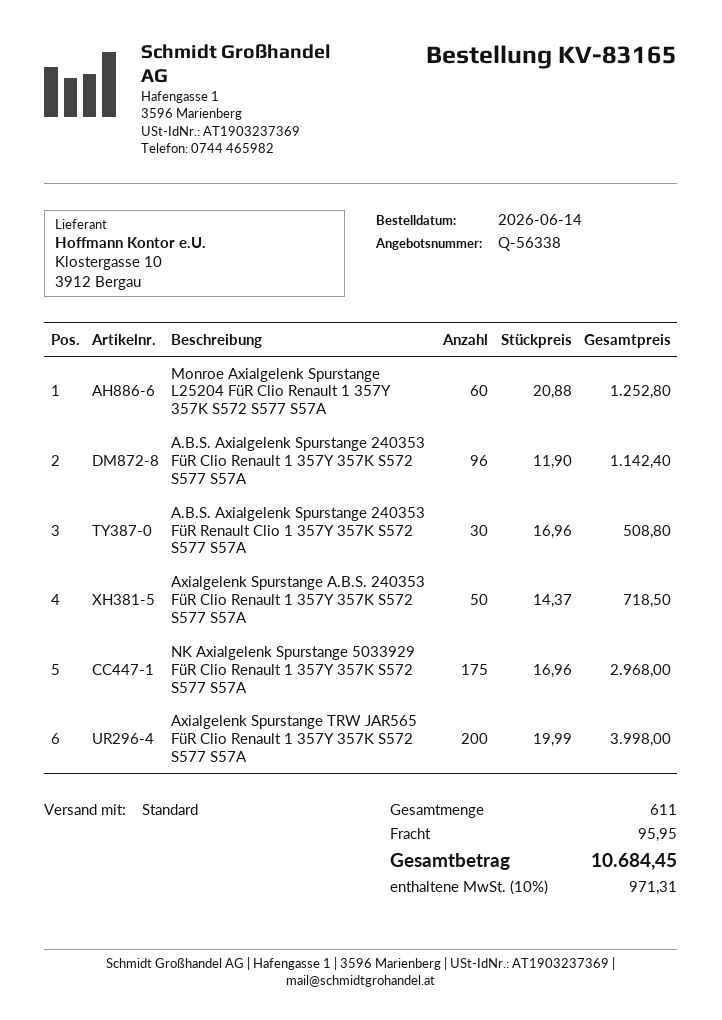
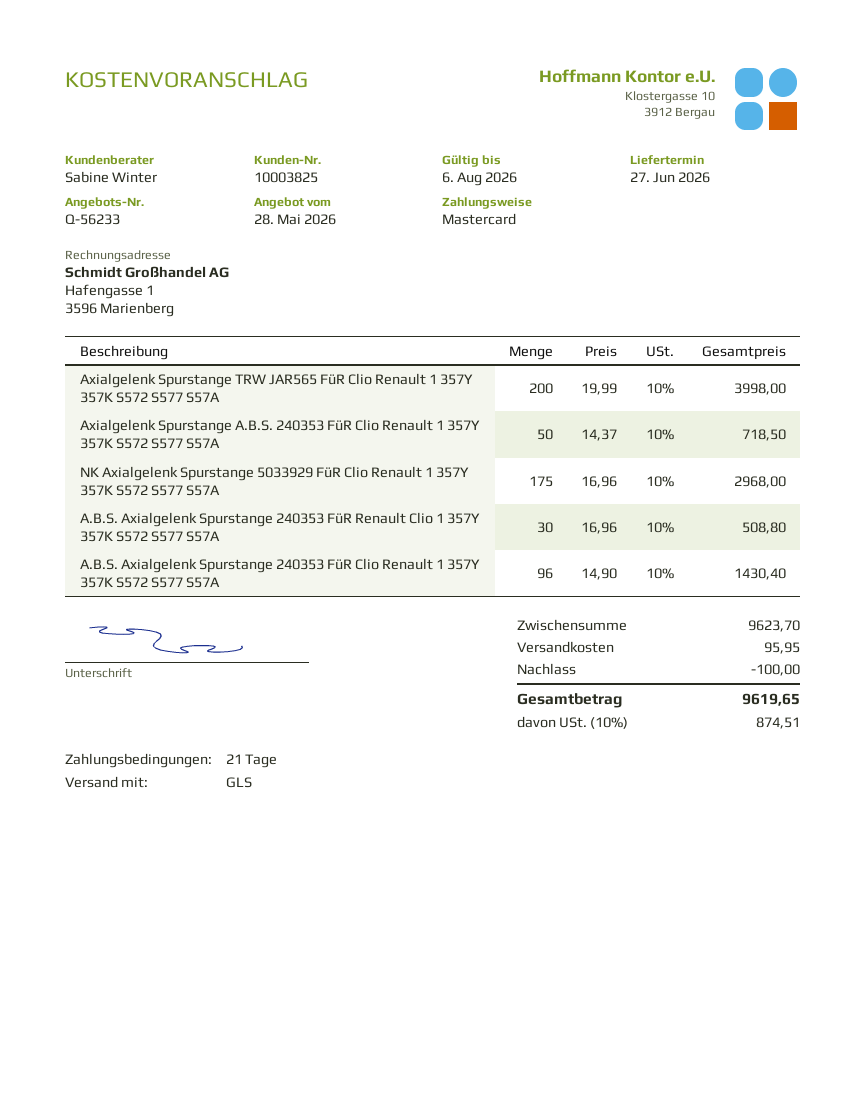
quote number: Q-56338 -> Q-56233
shipping method: standard -> GLS
Monroe Axialgelenk Spurstange L25204 FüR Clio Renault 1 357Y 357K S572 S577 S57A: 60 x 20.88 = 1252.80 -> none
A.B.S. Axialgelenk Spurstange 240353 FüR Clio Renault 1 357Y 357K S572 S577 S57A: 96 x 11.90 = 1142.40 -> 96 x 14.90 = 1430.40
discount: none -> 100.00
tax: 10% = 971.31 -> 10% = 874.51
total: 10684.45 -> 9619.65

